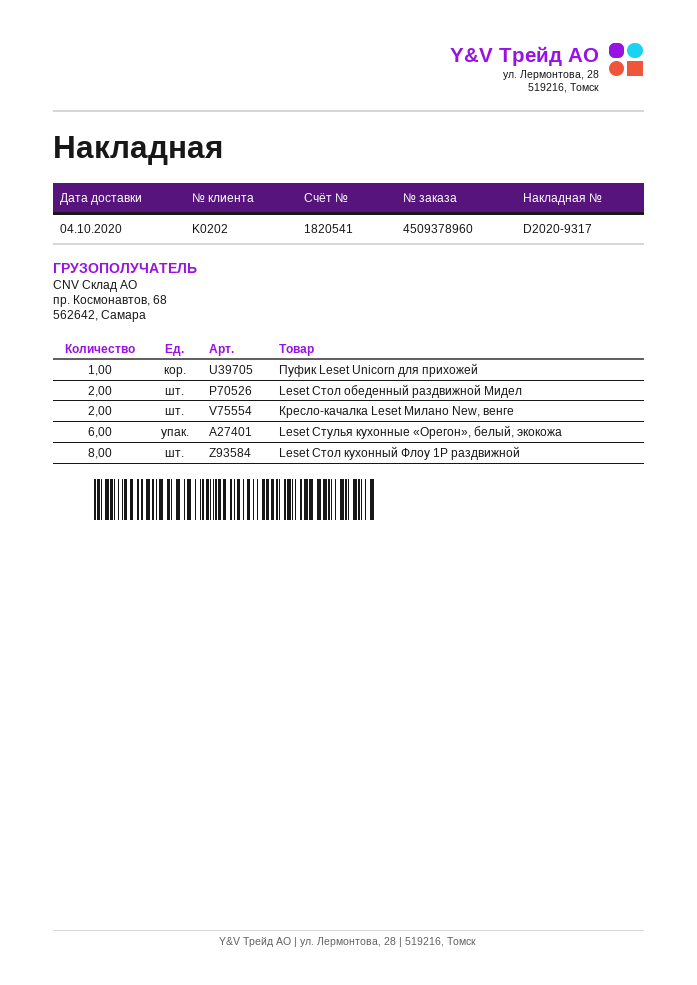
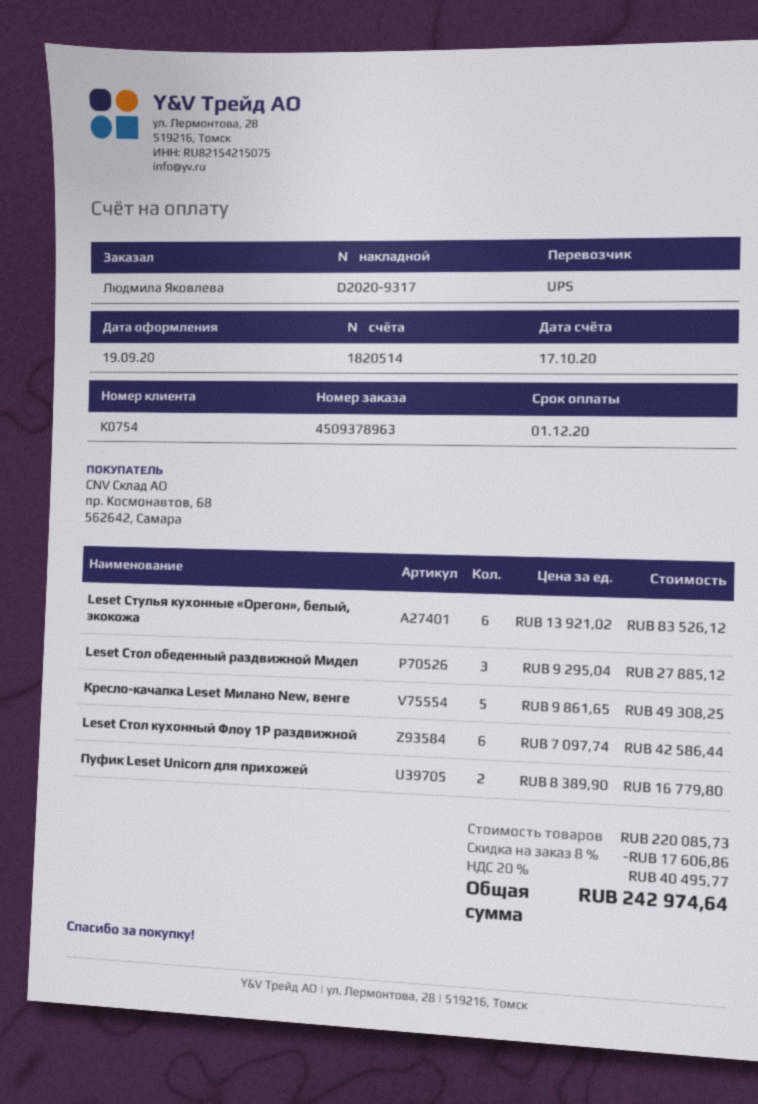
order number: 4509378960 -> 4509378963
invoice number: 1820541 -> 1820514
customer number: K0202 -> K0754
Пуфик Leset Unicorn для прихожей: 1 -> 2
Leset Стол обеденный раздвижной Мидел: 2 -> 3
Кресло-качалка Leset Милано New, венге: 2 -> 5
Leset Стол кухонный Флоу 1Р раздвижной: 8 -> 6

